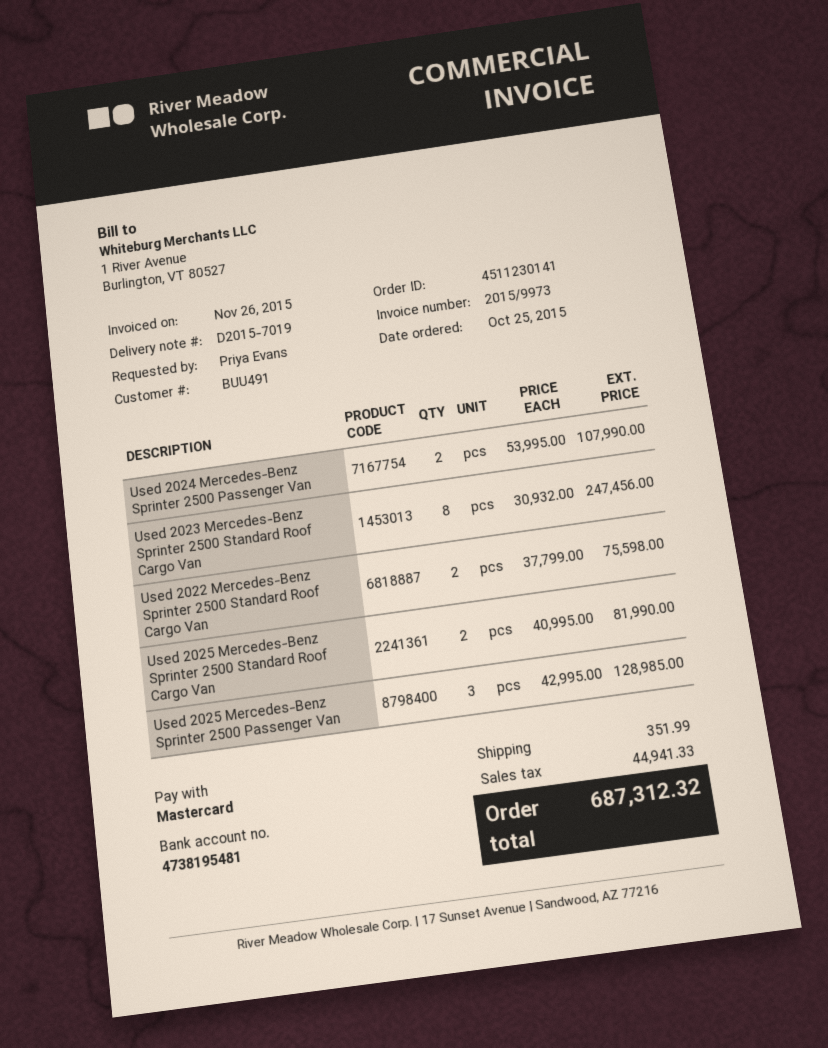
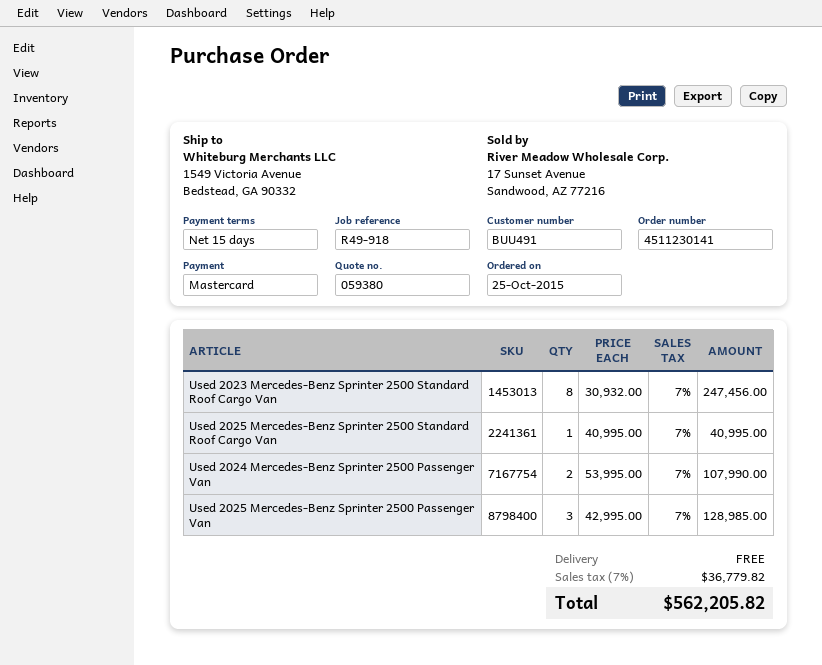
Used 2022 Mercedes-Benz Sprinter 2500 Standard Roof Cargo Van: 2 x 37799.00 = 75598.00 -> none
Used 2025 Mercedes-Benz Sprinter 2500 Standard Roof Cargo Van: 2 x 40995.00 = 81990.00 -> 1 x 40995.00 = 40995.00
shipping: 351.99 -> 0.00
tax: 44941.33 -> 36779.82
total: 687312.32 -> 562205.82

